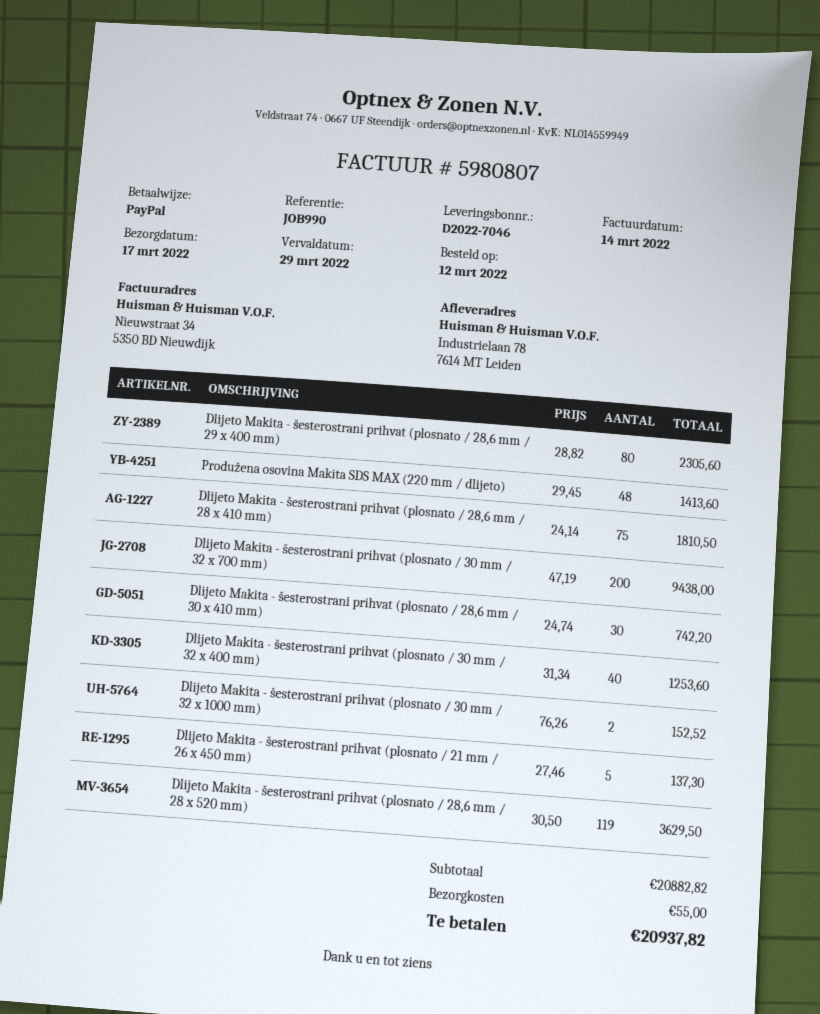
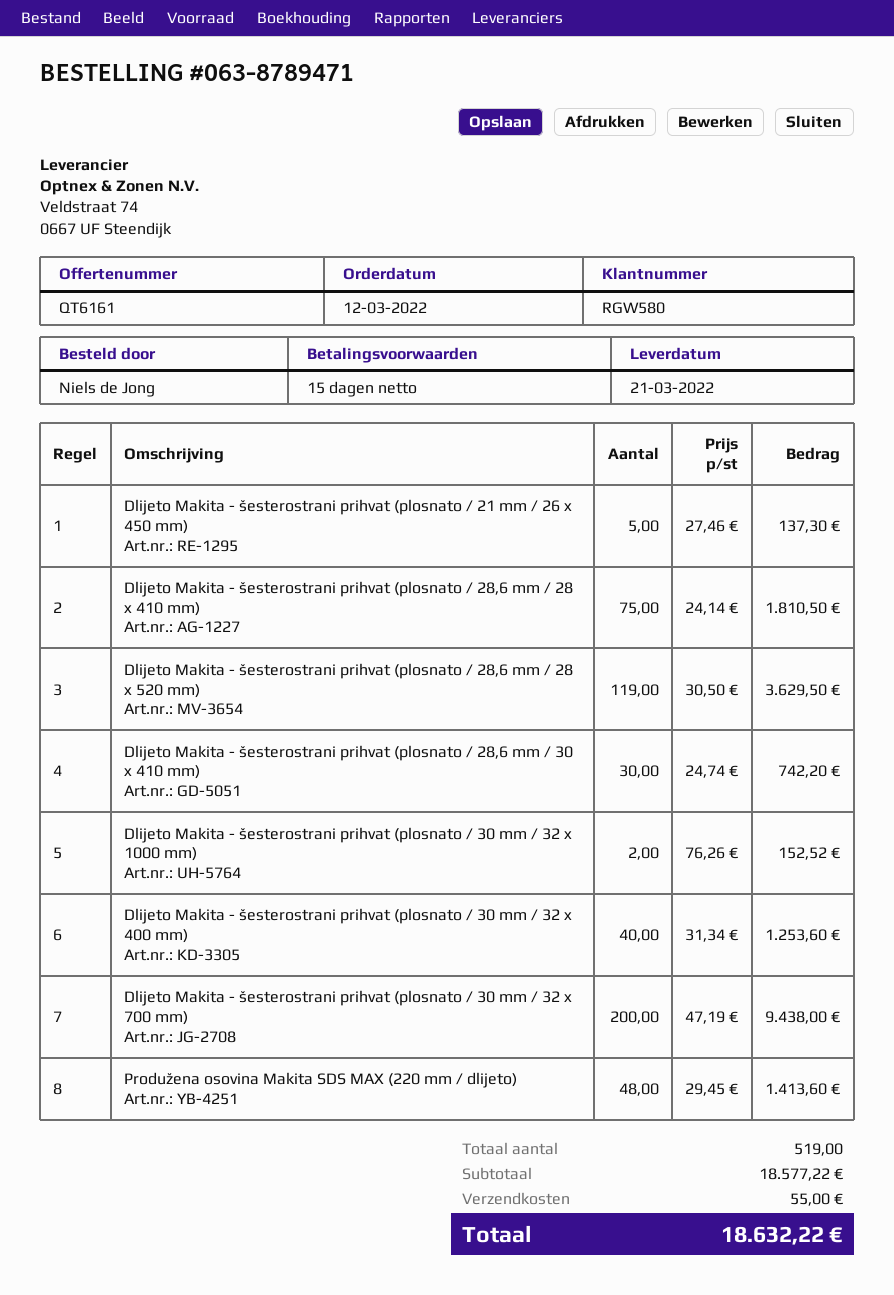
delivery date: 2022-03-17 -> 2022-03-21
Dlijeto Makita - šesterostrani prihvat (plosnato / 28,6 mm / 29 x 400 mm): 80 x 28.82 = 2305.60 -> none
subtotal: 20882.82 -> 18577.22
total: 20937.82 -> 18632.22

